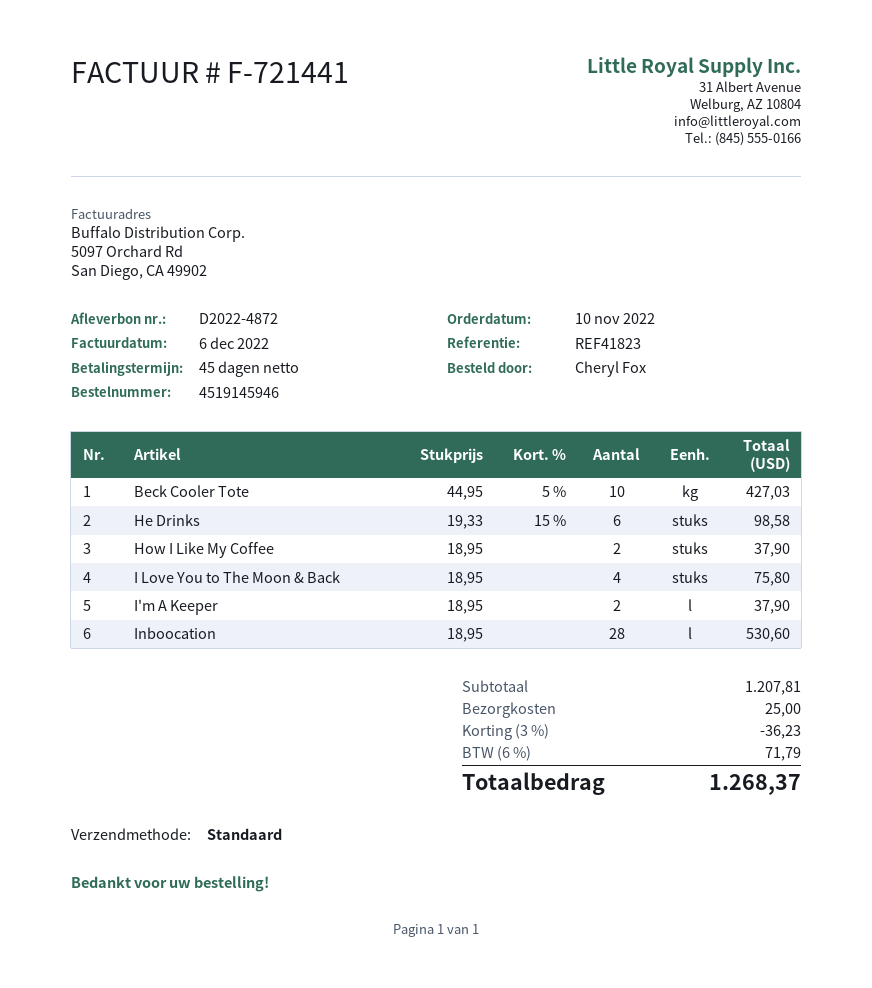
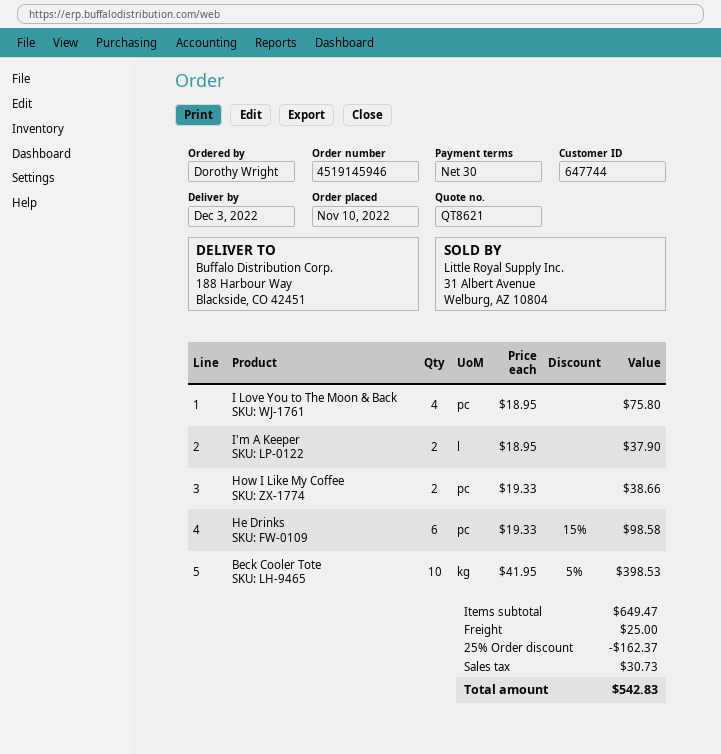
payment terms: 45 days -> 30 days
ordered by: Cheryl Fox -> Dorothy Wright
Beck Cooler Tote: 10 x 44.95 - 5% = 427.03 -> 10 x 41.95 - 5% = 398.53
How I Like My Coffee: 2 x 18.95 = 37.90 -> 2 x 19.33 = 38.66
Inboocation: 28 x 18.95 = 530.60 -> none
subtotal: 1207.81 -> 649.47
discount: 3% = 36.23 -> 25% = 162.37
tax: 71.79 -> 30.73
total: 1268.37 -> 542.83

